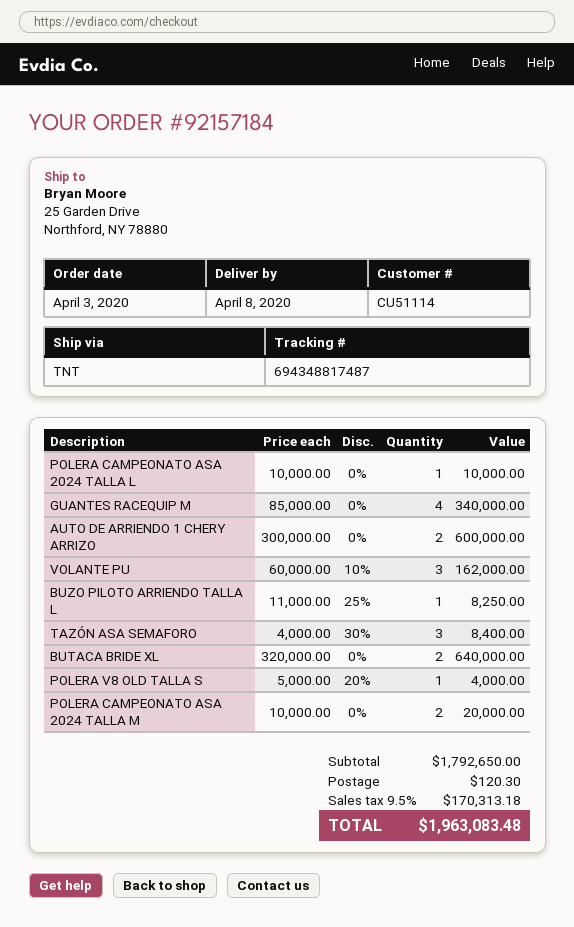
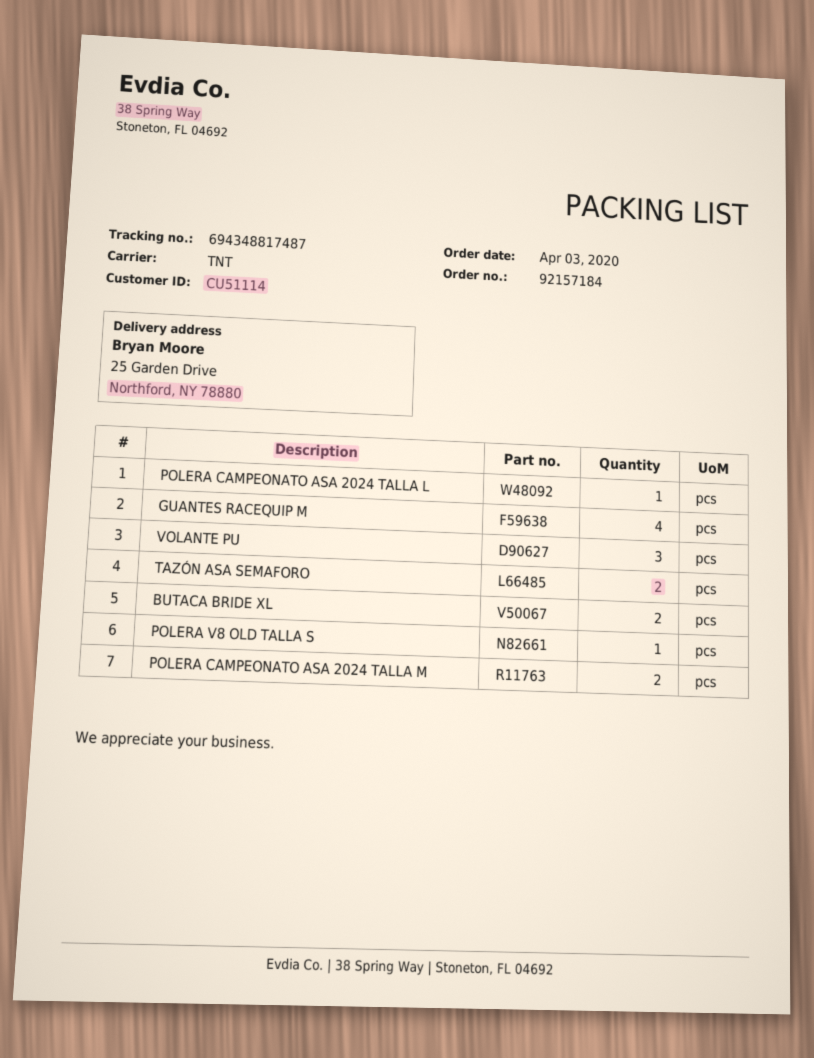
AUTO DE ARRIENDO 1 CHERY ARRIZO: 2 -> none
BUZO PILOTO ARRIENDO TALLA L: 1 -> none
TAZÓN ASA SEMAFORO: 3 -> 2

